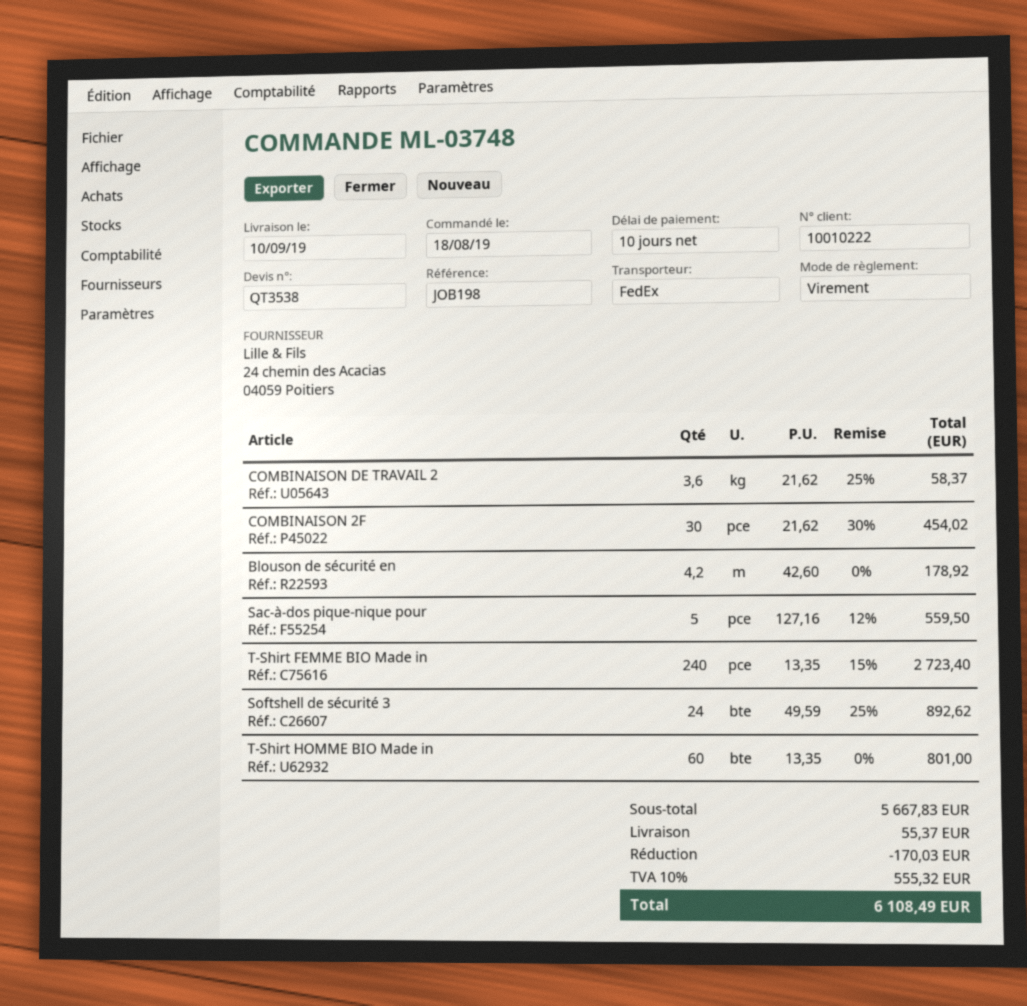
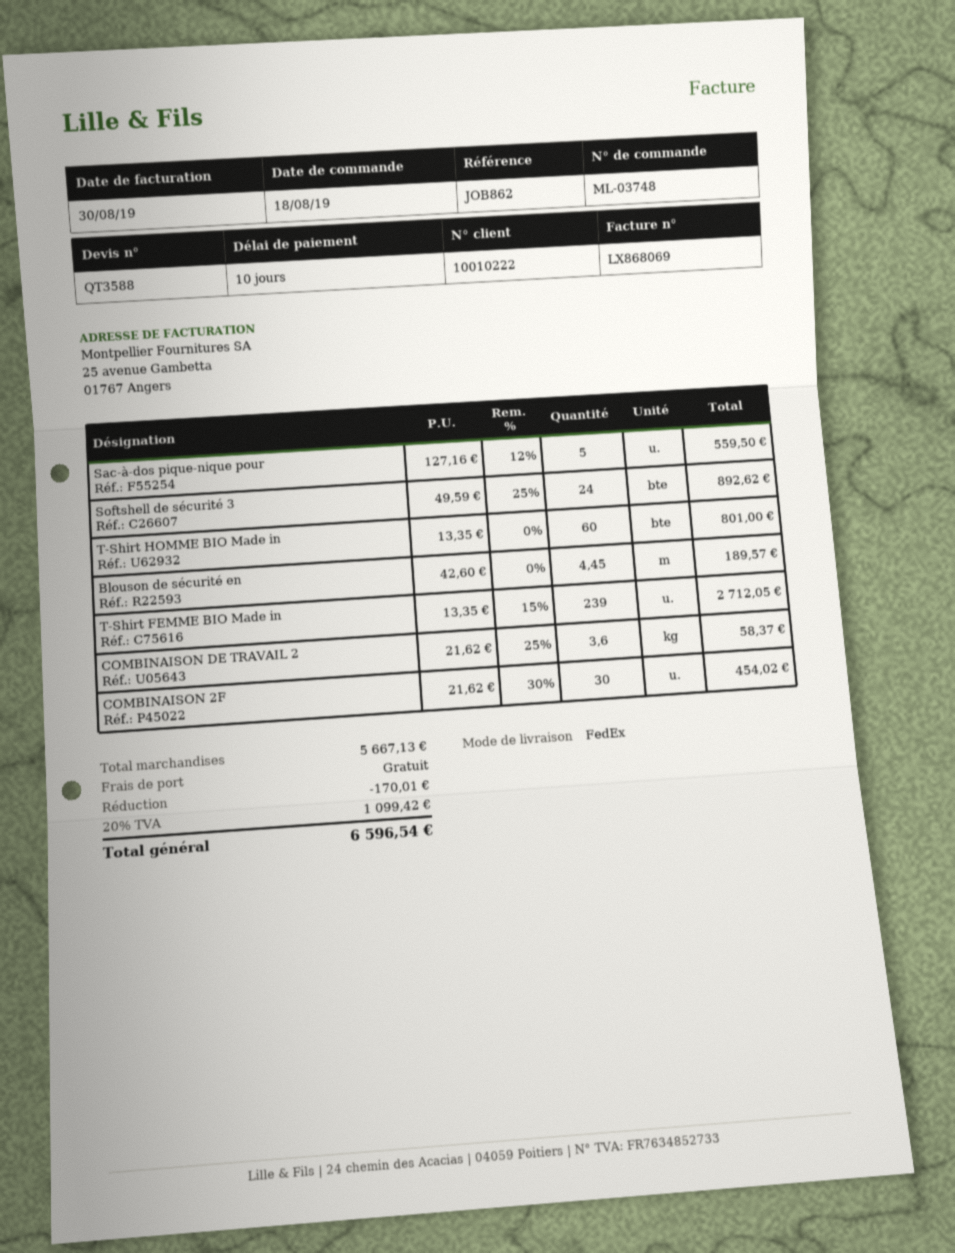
quote number: QT3538 -> QT3588
reference: JOB198 -> JOB862
Blouson de sécurité en: 4.2 x 42.60 = 178.92 -> 4.45 x 42.60 = 189.57
T-Shirt FEMME BIO Made in: 240 x 13.35 - 15% = 2723.40 -> 239 x 13.35 - 15% = 2712.05
subtotal: 5667.83 -> 5667.13
discount: 170.03 -> 170.01
shipping: 55.37 -> 0.00
tax: 10% = 555.32 -> 20% = 1099.42
total: 6108.49 -> 6596.54

